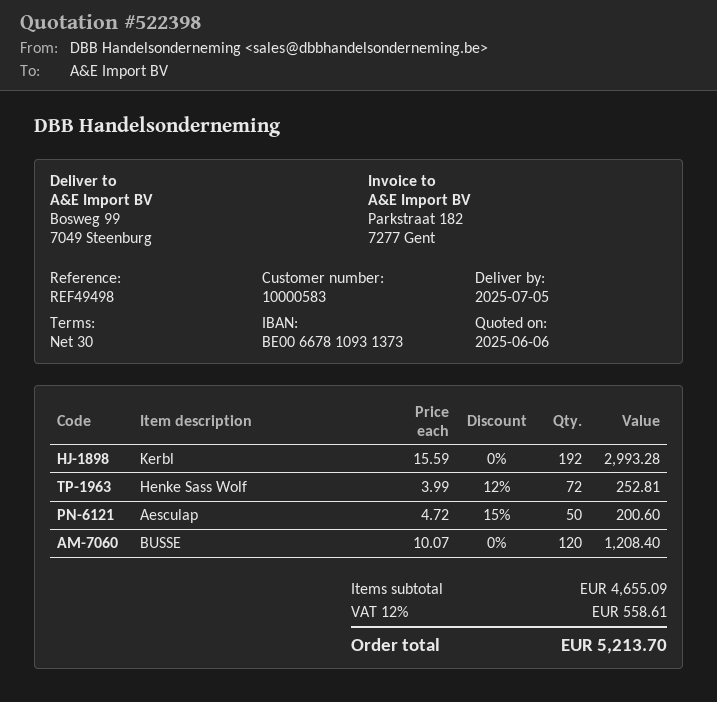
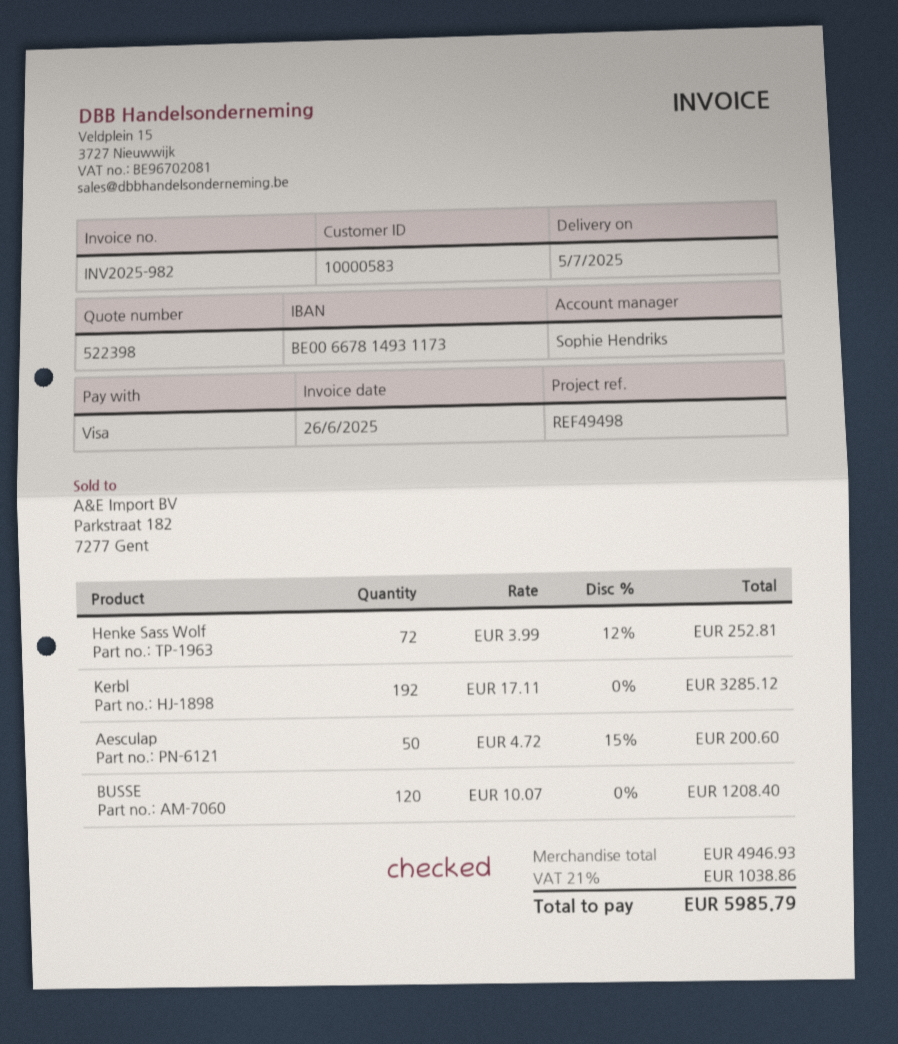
bank account: BE00667810931373 -> BE00667814931173
Kerbl: 192 x 15.59 = 2993.28 -> 192 x 17.11 = 3285.12
subtotal: 4655.09 -> 4946.93
tax: 12% = 558.61 -> 21% = 1038.86
total: 5213.70 -> 5985.79

